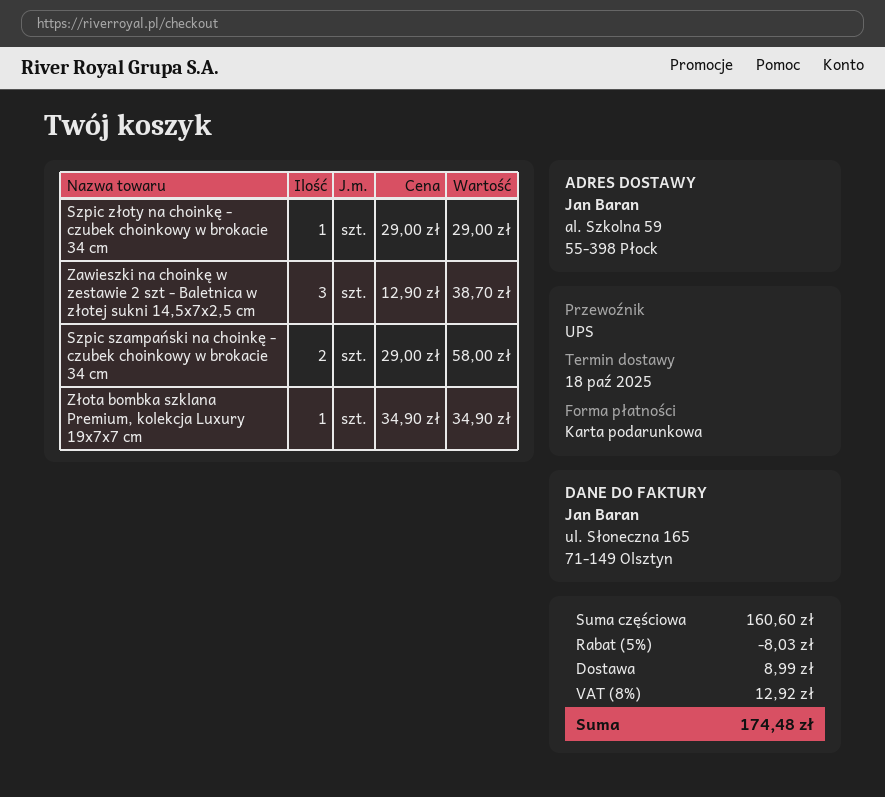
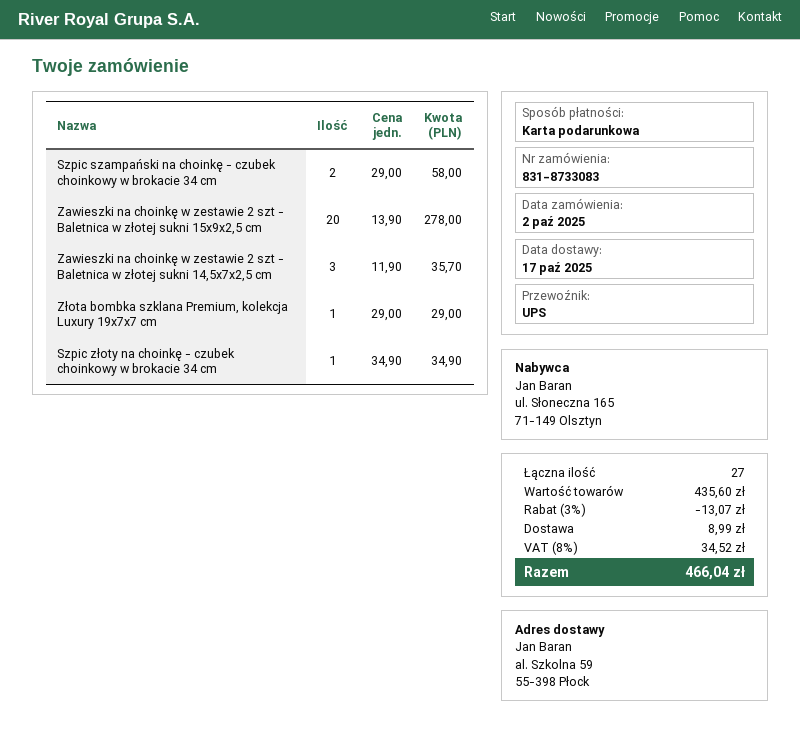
delivery date: 2025-10-18 -> 2025-10-17
Szpic złoty na choinkę - czubek choinkowy w brokacie 34 cm: 1 x 29.00 = 29.00 -> 1 x 34.90 = 34.90
Zawieszki na choinkę w zestawie 2 szt - Baletnica w złotej sukni 14,5x7x2,5 cm: 3 x 12.90 = 38.70 -> 3 x 11.90 = 35.70
Złota bombka szklana Premium, kolekcja Luxury 19x7x7 cm: 1 x 34.90 = 34.90 -> 1 x 29.00 = 29.00
Zawieszki na choinkę w zestawie 2 szt - Baletnica w złotej sukni 15x9x2,5 cm: none -> 20 x 13.90 = 278.00
subtotal: 160.60 -> 435.60
discount: 5% = 8.03 -> 3% = 13.07
tax: 8% = 12.92 -> 8% = 34.52
total: 174.48 -> 466.04

